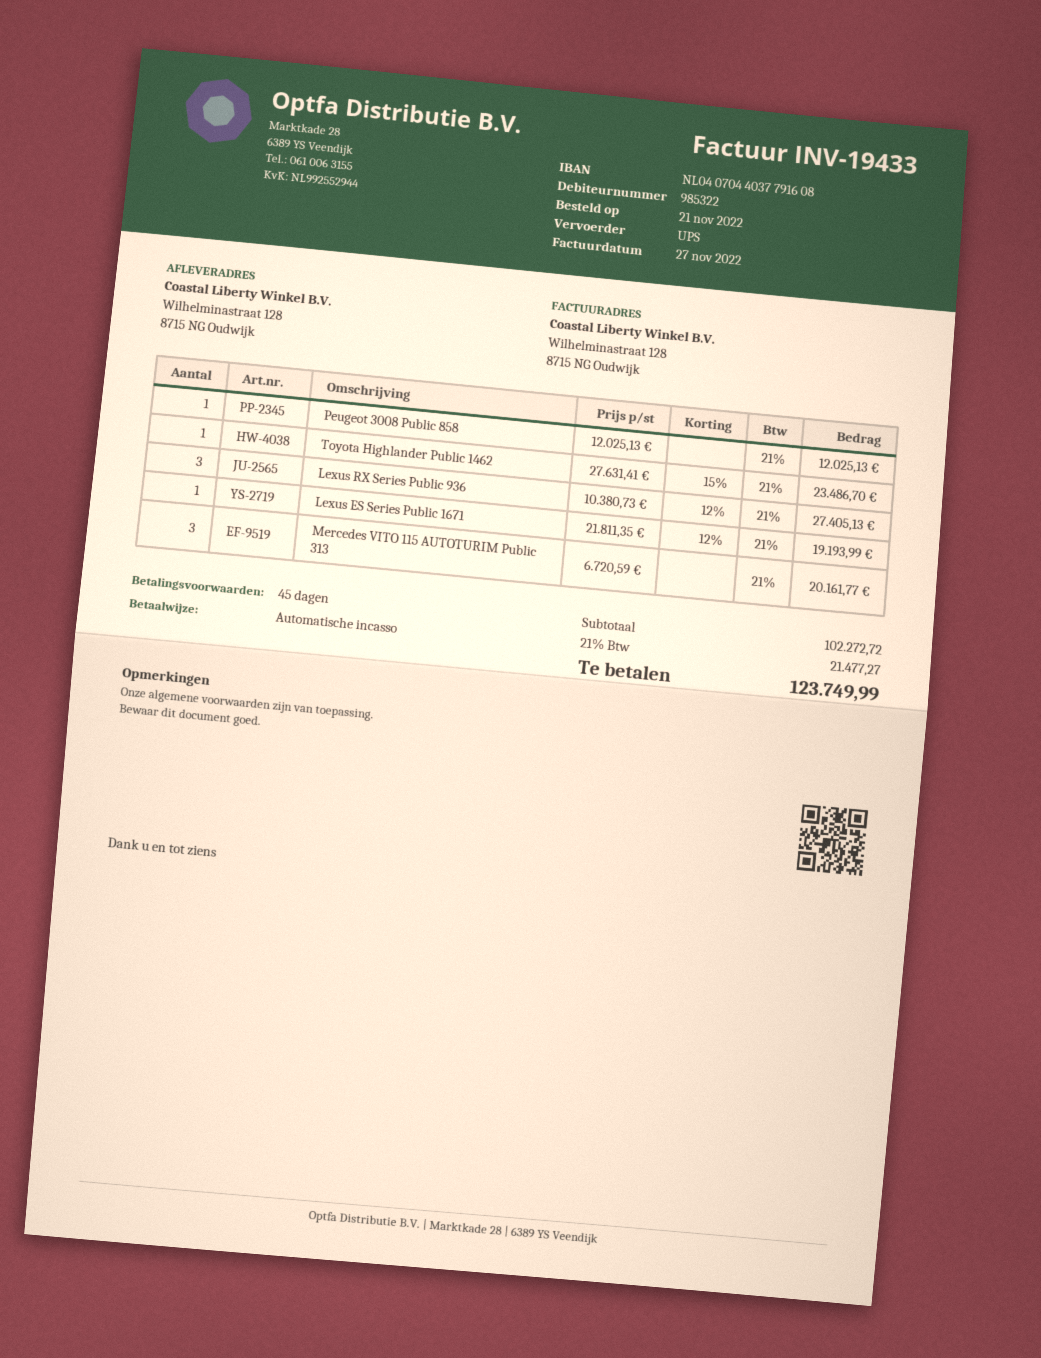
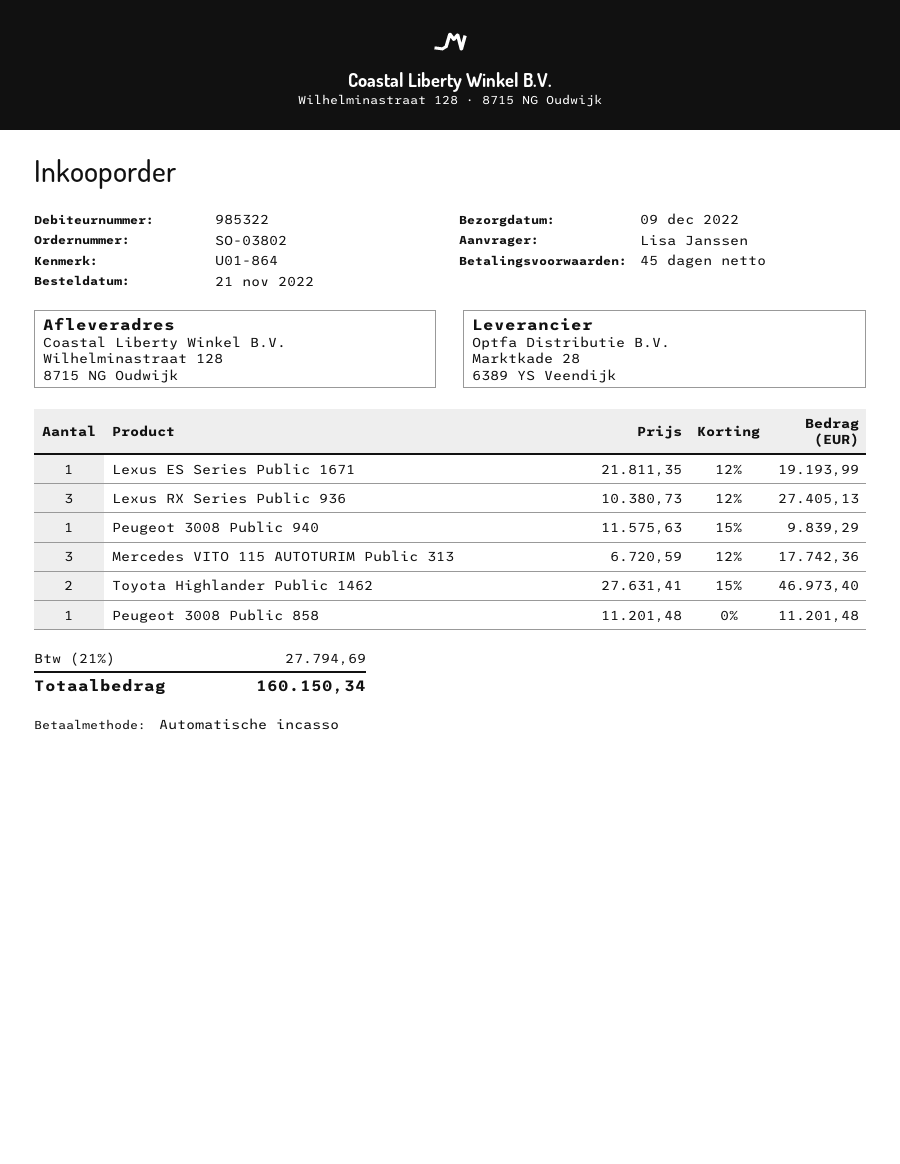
Peugeot 3008 Public 858: 1 x 12025.13 = 12025.13 -> 1 x 11201.48 = 11201.48
Toyota Highlander Public 1462: 1 x 27631.41 - 15% = 23486.70 -> 2 x 27631.41 - 15% = 46973.40
Mercedes VITO 115 AUTOTURIM Public 313: 3 x 6720.59 = 20161.77 -> 3 x 6720.59 - 12% = 17742.36
Peugeot 3008 Public 940: none -> 1 x 11575.63 - 15% = 9839.29
tax: 21% = 21477.27 -> 21% = 27794.69
total: 123749.99 -> 160150.34

